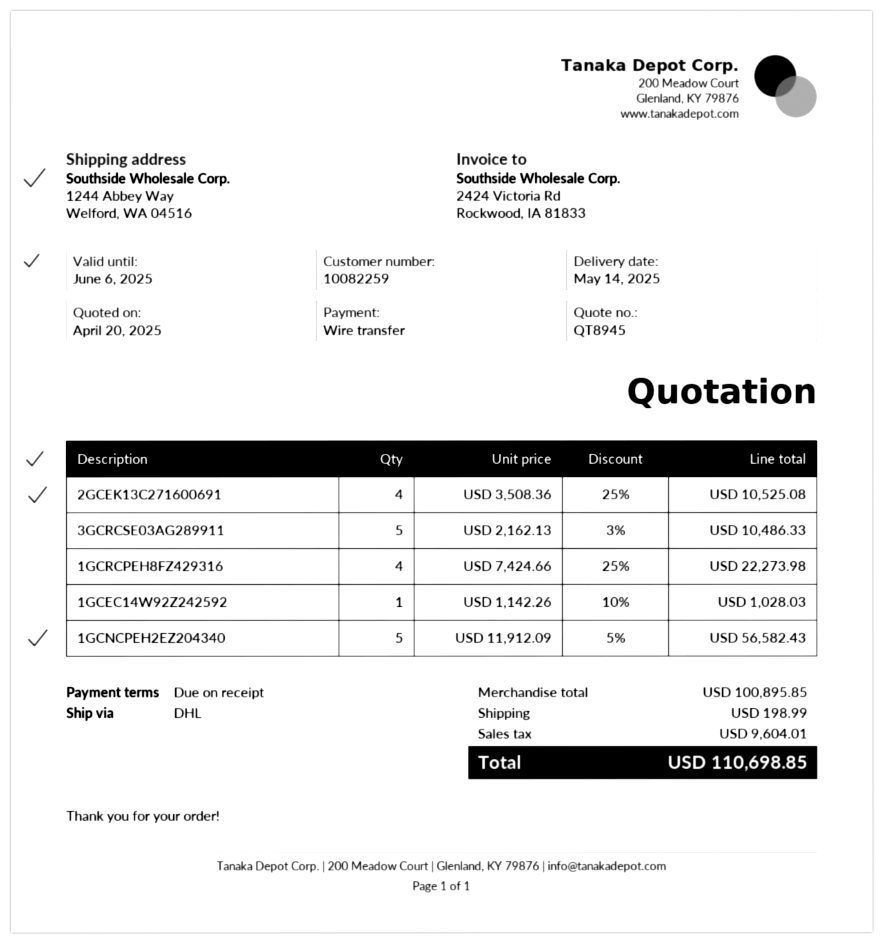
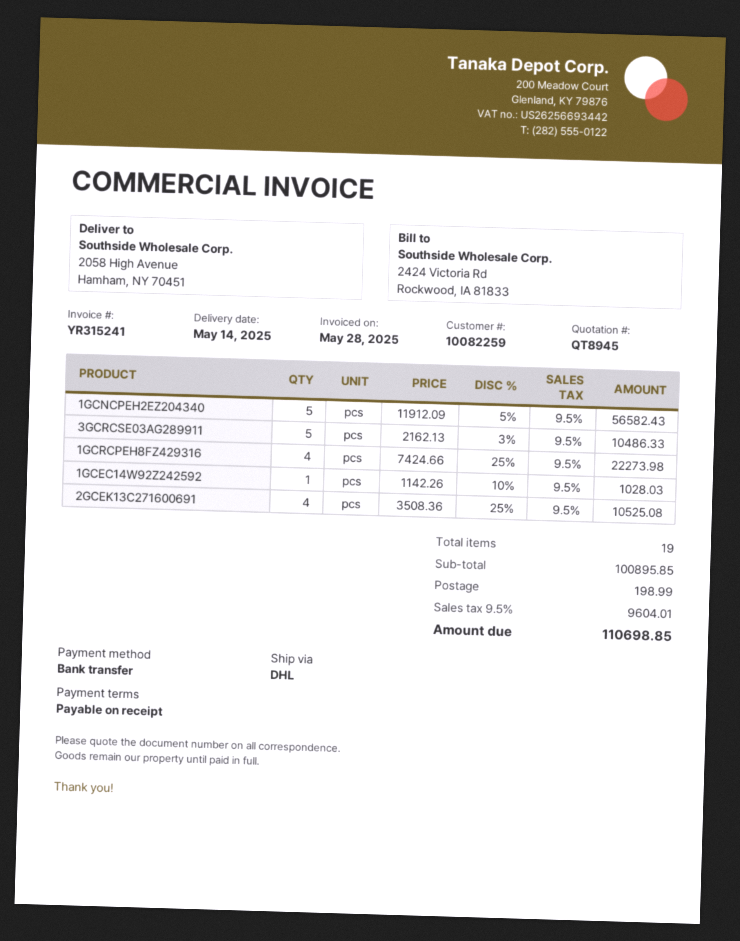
ship to: 1244 Abbey Way, Welford, WA 04516 -> 2058 High Avenue, Hamham, NY 70451

